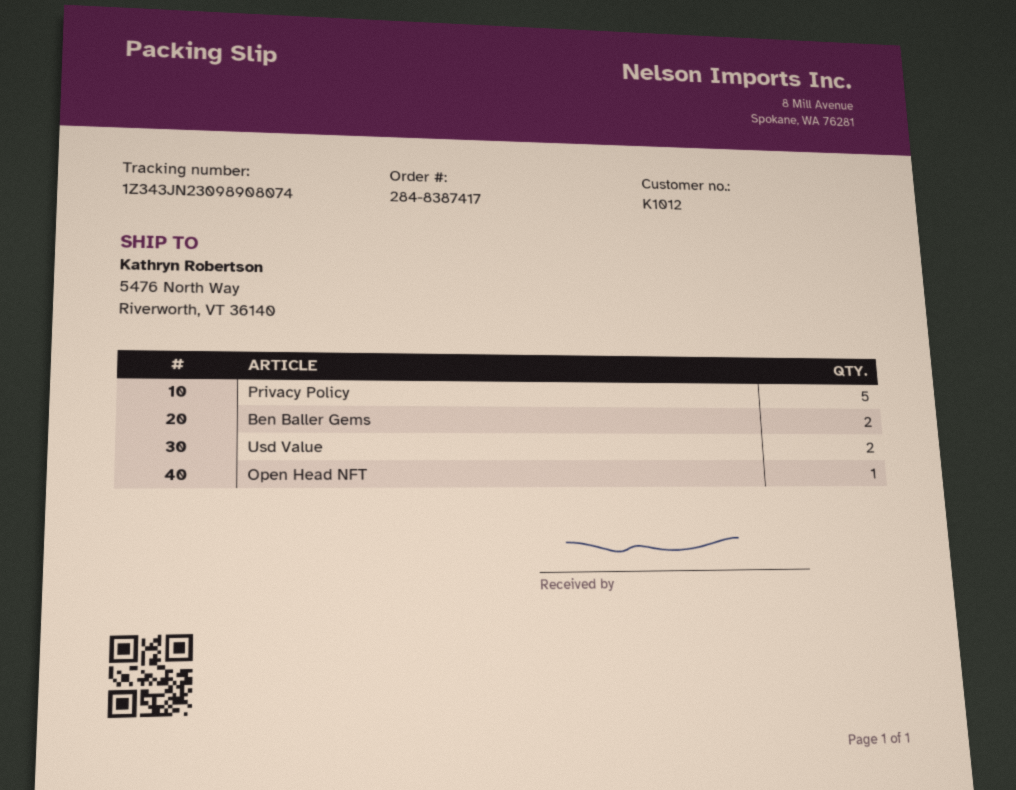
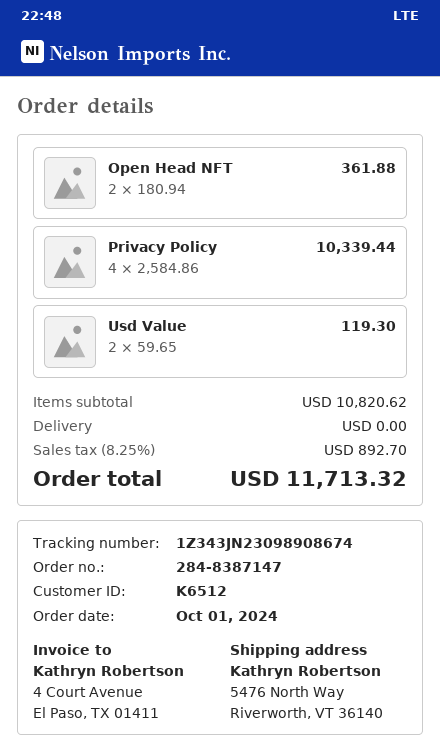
order number: 284-8387417 -> 284-8387147
customer number: K1012 -> K6512
tracking number: 1Z343JN23098908074 -> 1Z343JN23098908674
Privacy Policy: 5 -> 4
Ben Baller Gems: 2 -> none
Open Head NFT: 1 -> 2

